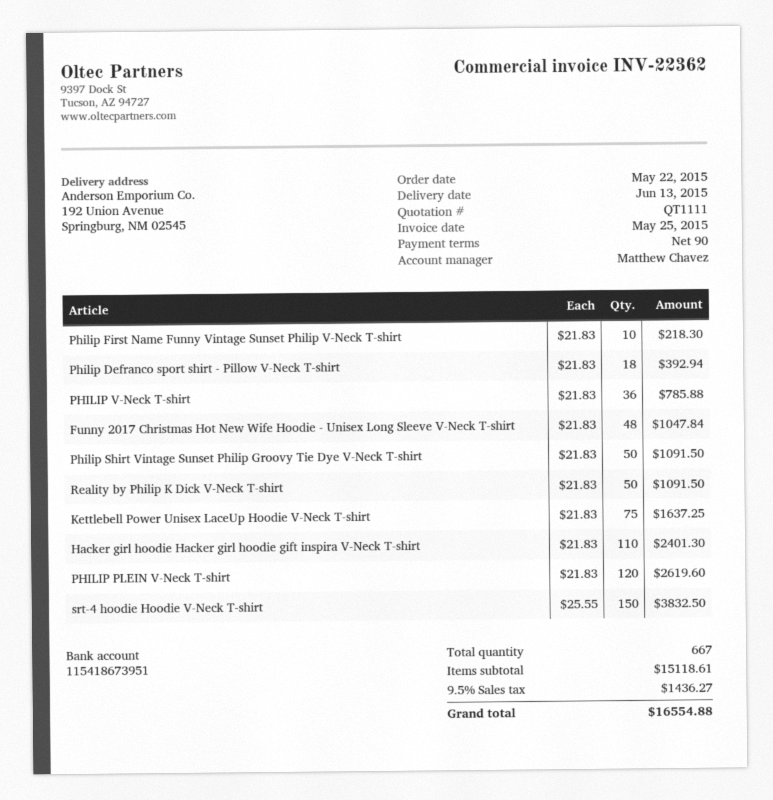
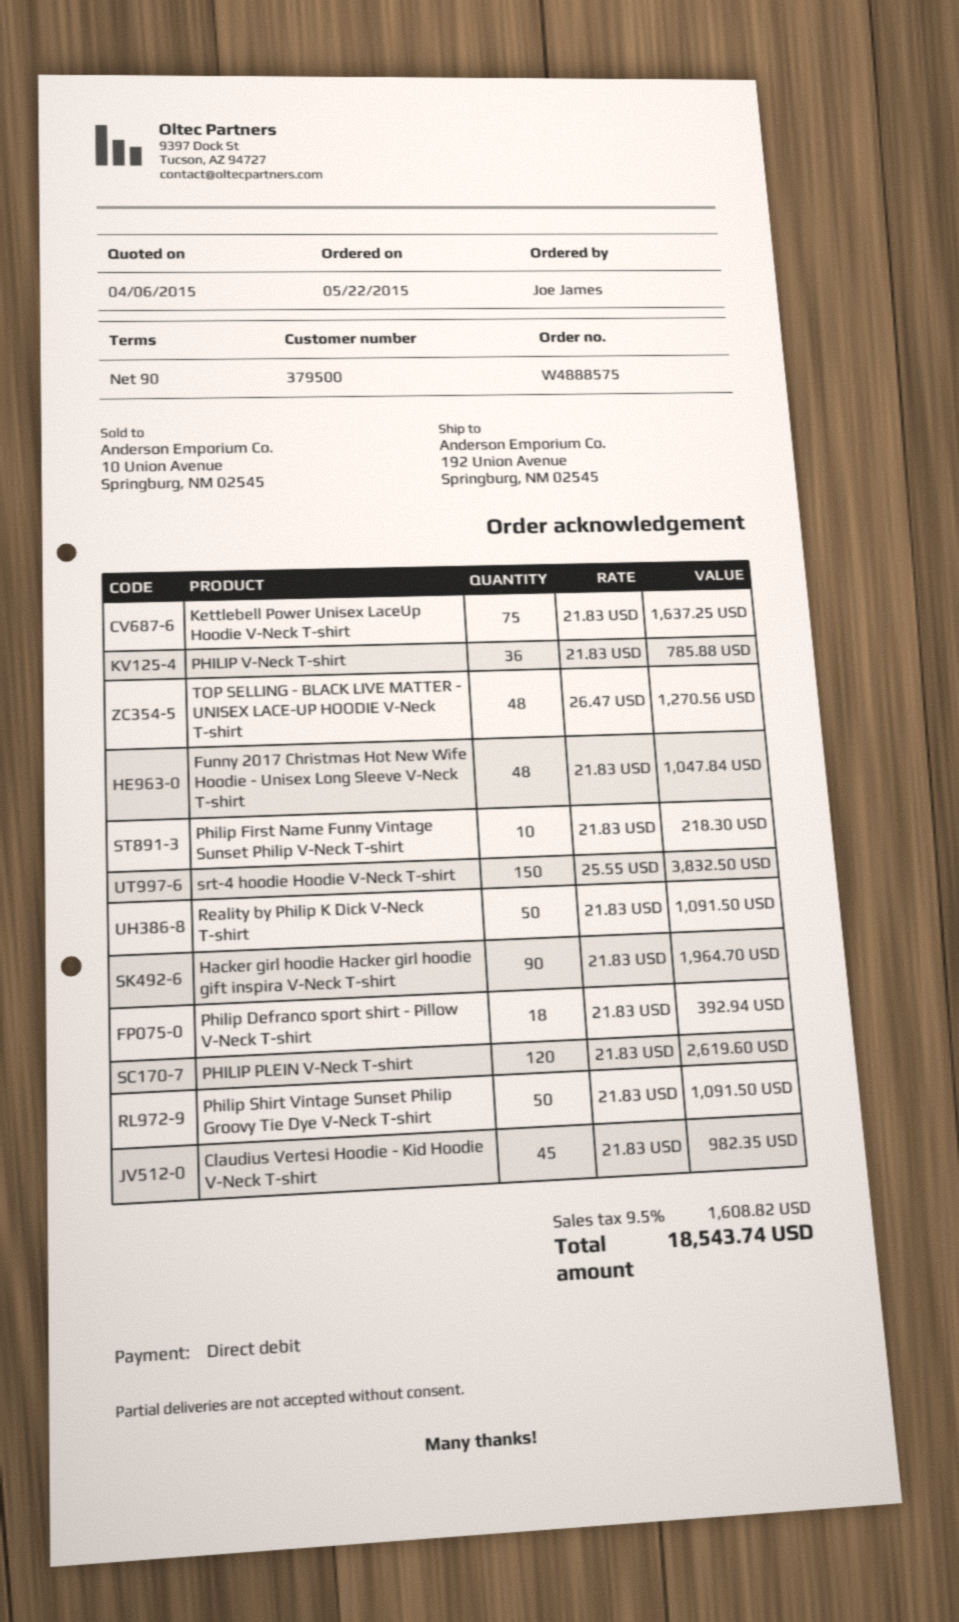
Hacker girl hoodie Hacker girl hoodie gift inspira V-Neck T-shirt: 110 x 21.83 = 2401.30 -> 90 x 21.83 = 1964.70
TOP SELLING - BLACK LIVE MATTER - UNISEX LACE-UP HOODIE V-Neck T-shirt: none -> 48 x 26.47 = 1270.56
Claudius Vertesi Hoodie - Kid Hoodie V-Neck T-shirt: none -> 45 x 21.83 = 982.35
tax: 9.5% = 1436.27 -> 9.5% = 1608.82
total: 16554.88 -> 18543.74

